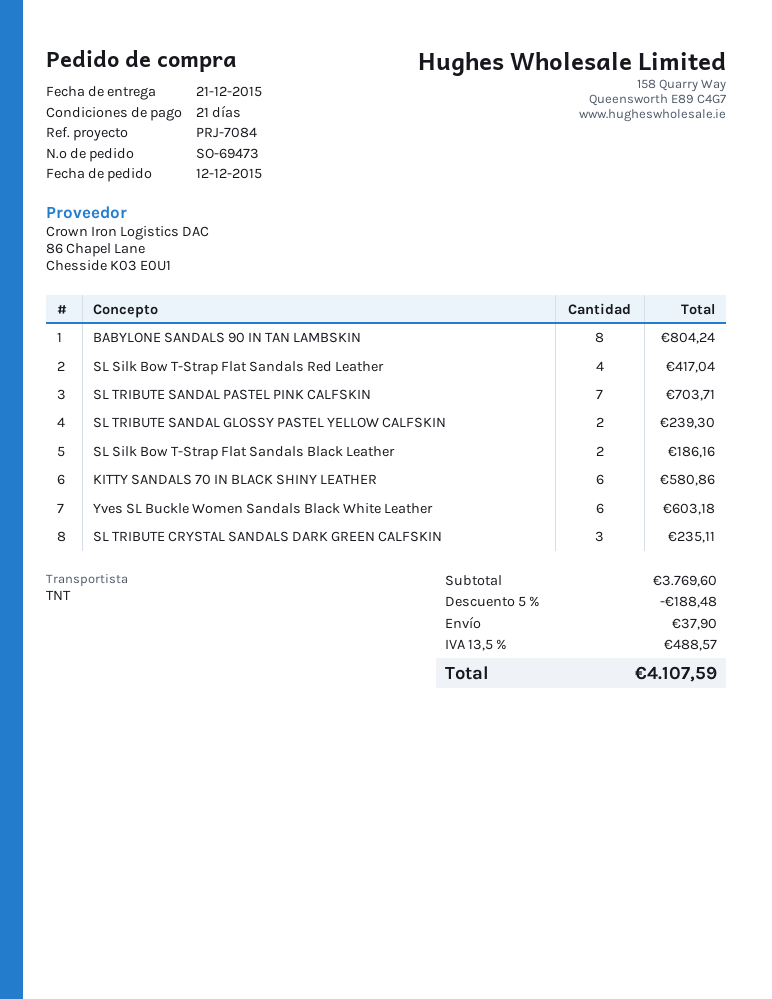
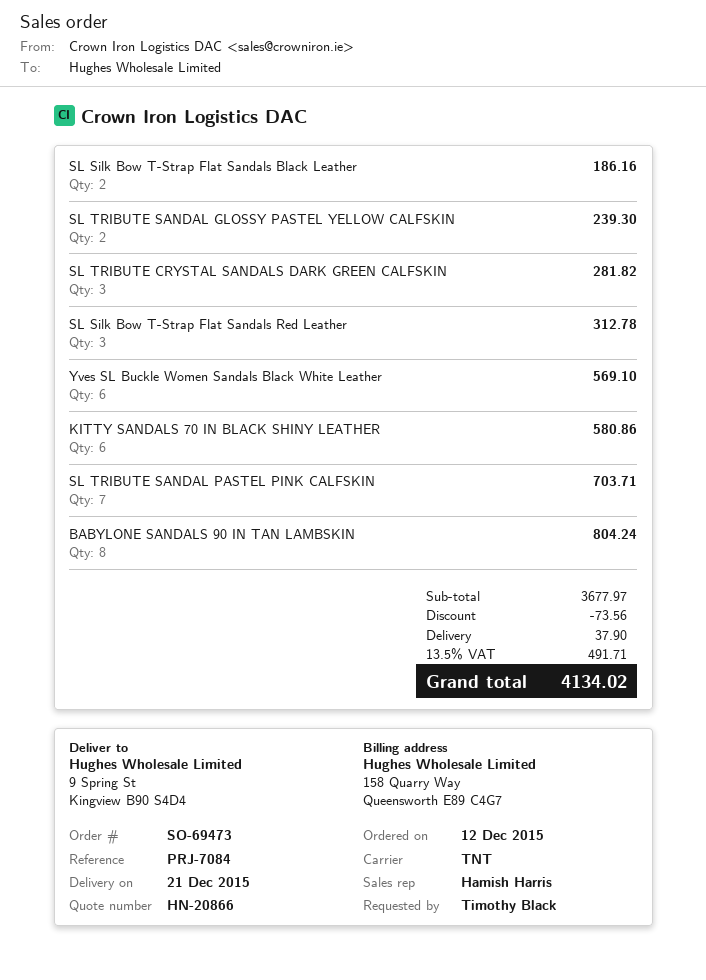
SL Silk Bow T-Strap Flat Sandals Red Leather: 4 for 417.04 -> 3 for 312.78
Yves SL Buckle Women Sandals Black White Leather: 6 for 603.18 -> 6 for 569.10
SL TRIBUTE CRYSTAL SANDALS DARK GREEN CALFSKIN: 3 for 235.11 -> 3 for 281.82
subtotal: 3769.60 -> 3677.97
discount: 188.48 -> 73.56
tax: 13.5% = 488.57 -> 13.5% = 491.71
total: 4107.59 -> 4134.02

